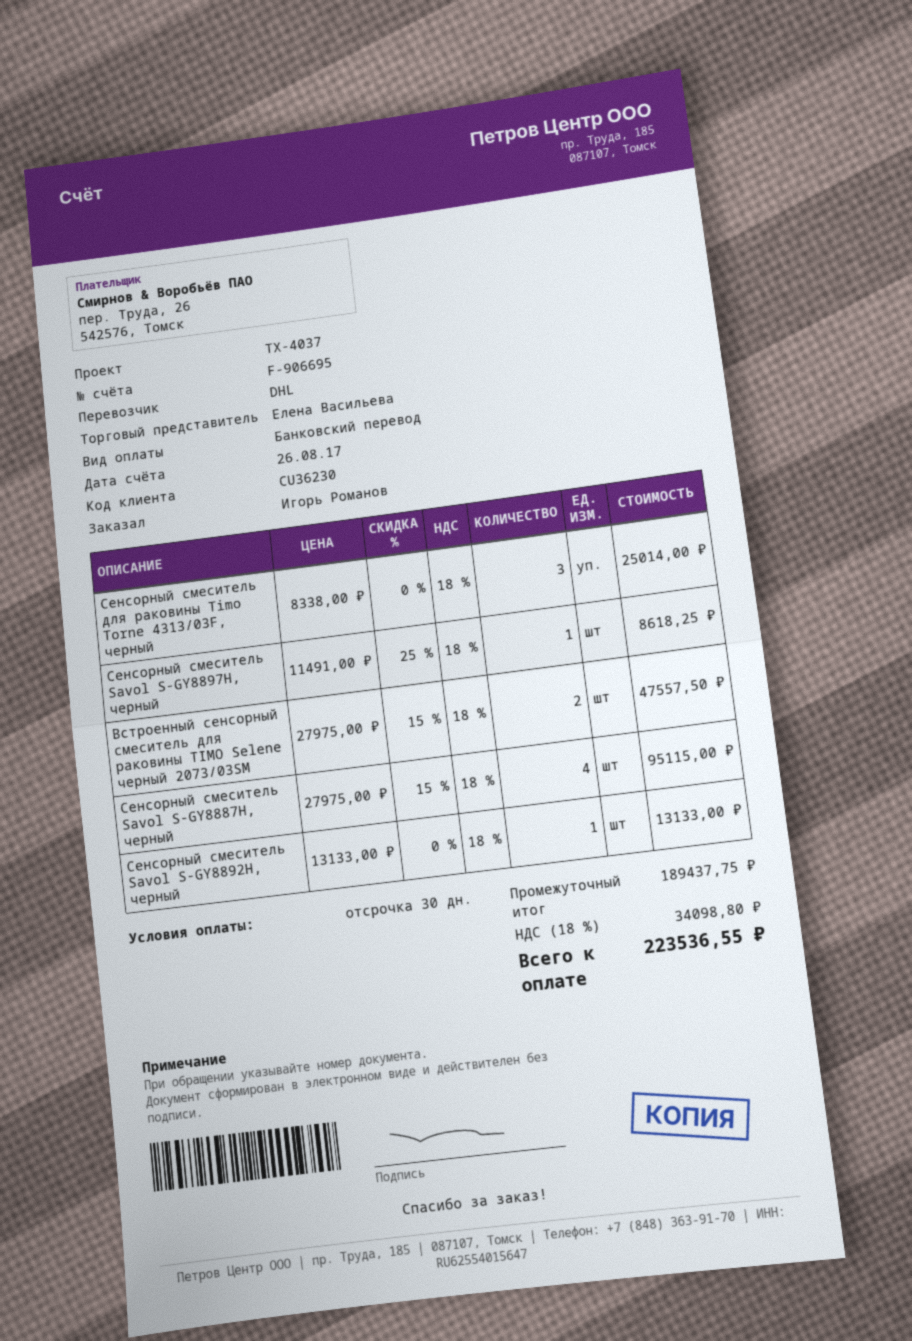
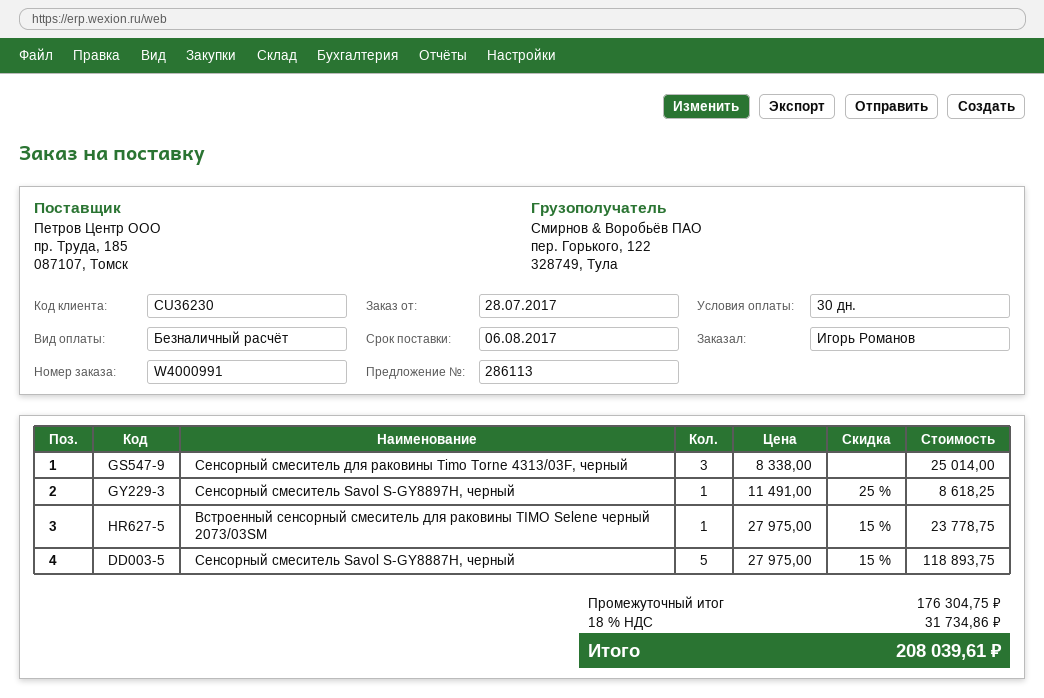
Встроенный сенсорный смеситель для раковины TIMO Selene черный 2073/03SM: 2 x 27975.00 - 15% = 47557.50 -> 1 x 27975.00 - 15% = 23778.75
Сенсорный смеситель Savol S-GY8887H, черный: 4 x 27975.00 - 15% = 95115.00 -> 5 x 27975.00 - 15% = 118893.75
Сенсорный смеситель Savol S-GY8892H, черный: 1 x 13133.00 = 13133.00 -> none
subtotal: 189437.75 -> 176304.75
tax: 18% = 34098.80 -> 18% = 31734.86
total: 223536.55 -> 208039.61

